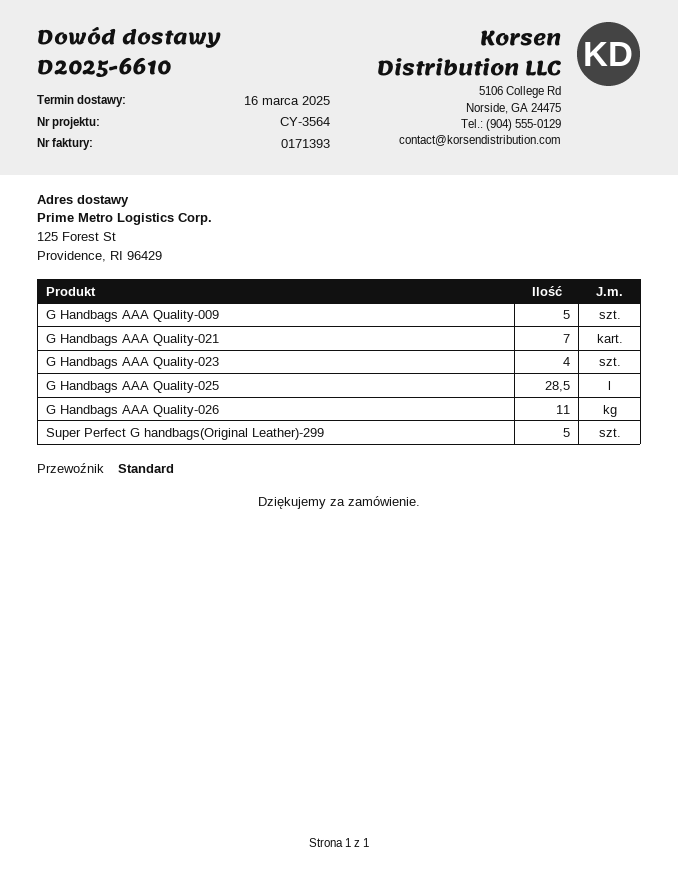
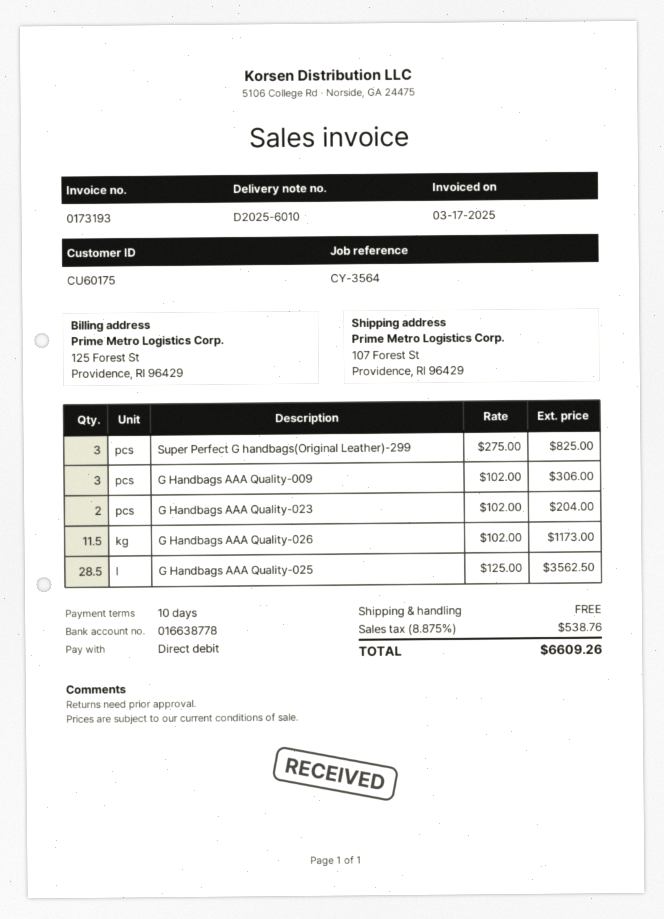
delivery note number: D2025-6610 -> D2025-6010
invoice number: 0171393 -> 0173193
ship to: 125 Forest St, Providence, RI 96429 -> 107 Forest St, Providence, RI 96429
G Handbags AAA Quality-009: 5 -> 3
G Handbags AAA Quality-021: 7 -> none
G Handbags AAA Quality-023: 4 -> 2
G Handbags AAA Quality-026: 11 -> 11.5
Super Perfect G handbags(Original Leather)-299: 5 -> 3

